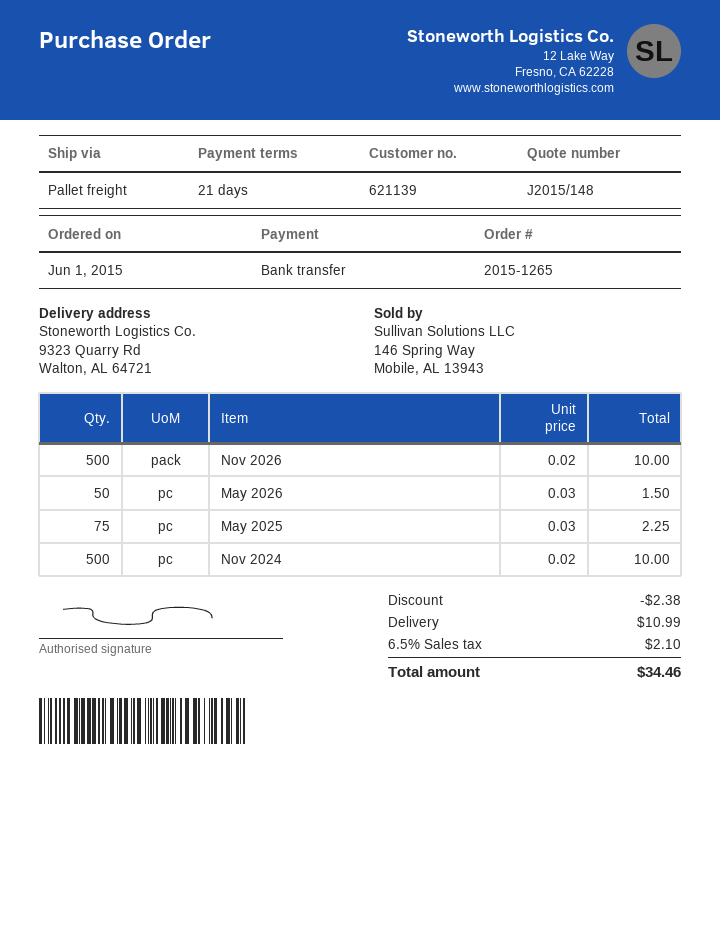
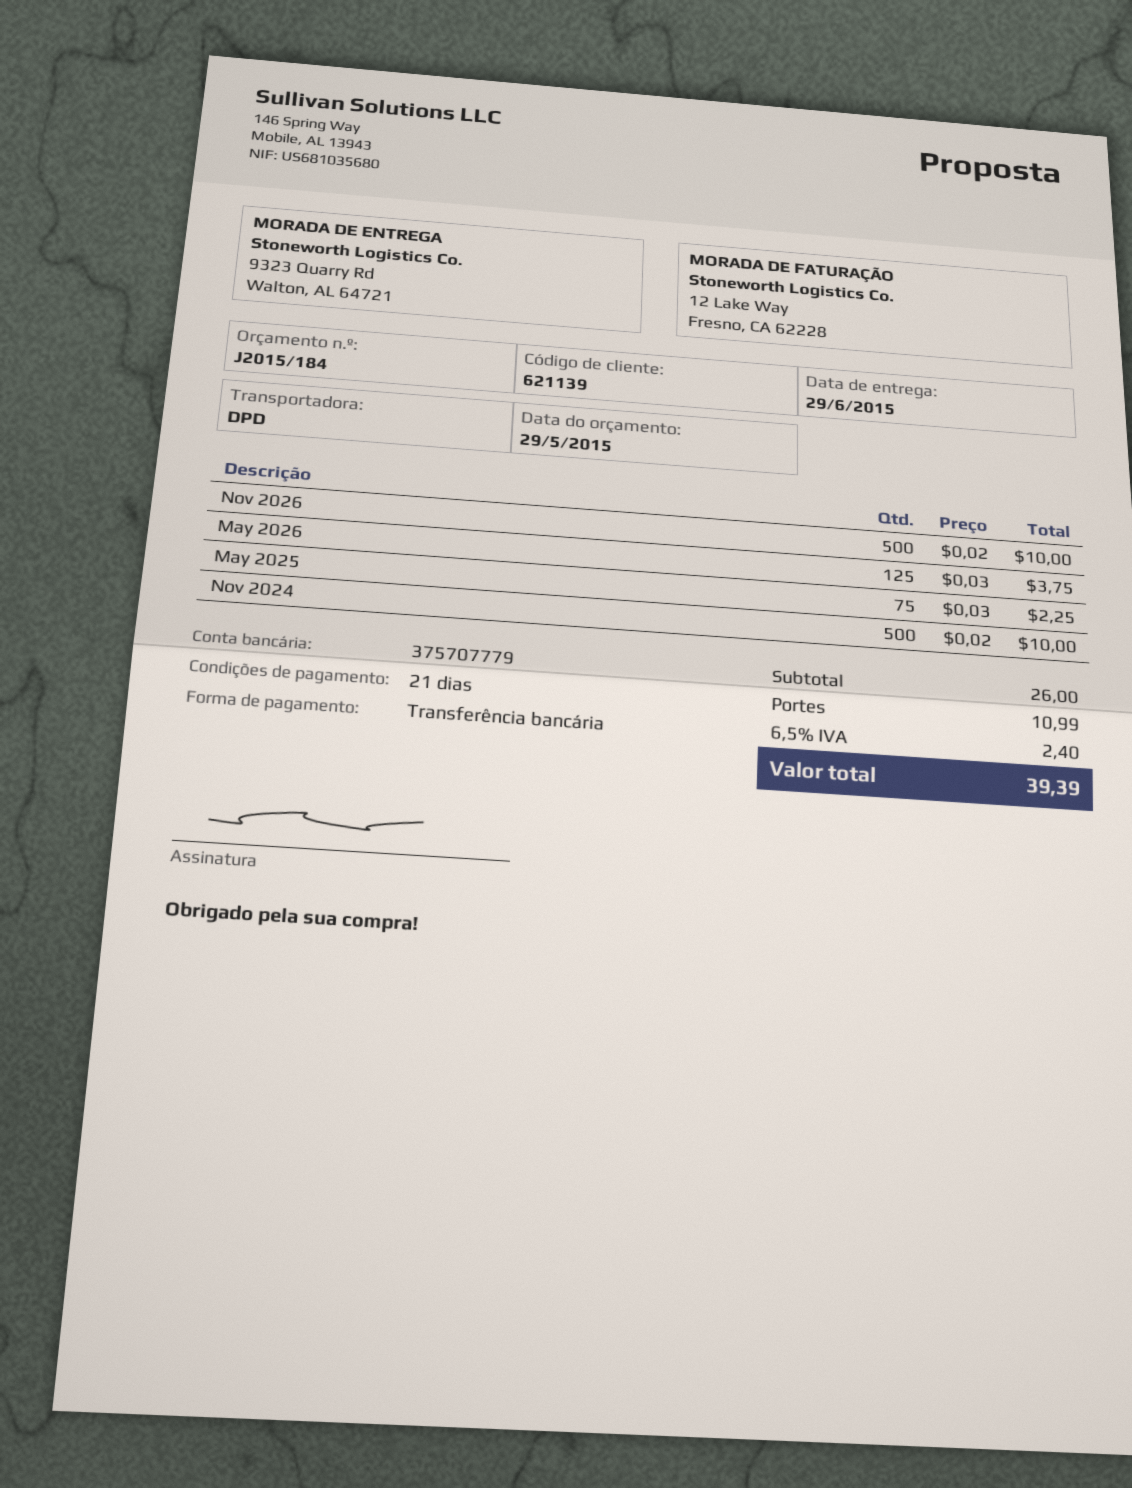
quote number: J2015/148 -> J2015/184
shipping method: pallet freight -> DPD
May 2026: 50 x 0.03 = 1.50 -> 125 x 0.03 = 3.75
discount: 2.38 -> none
tax: 6.5% = 2.10 -> 6.5% = 2.40
total: 34.46 -> 39.39

